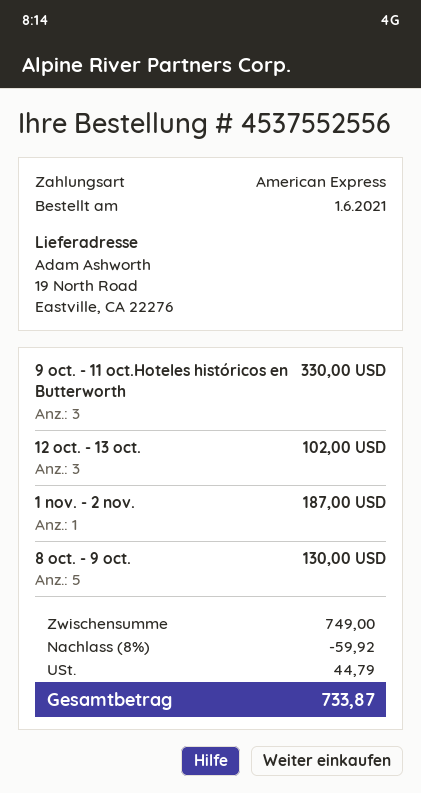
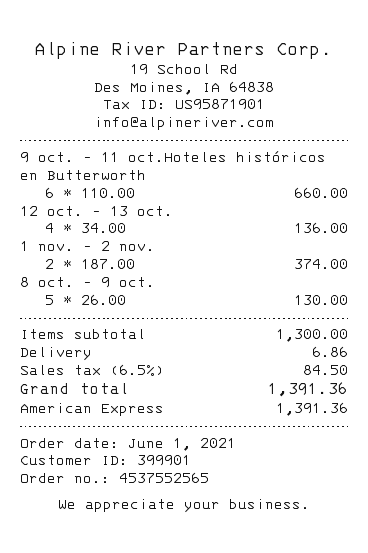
order number: 4537552556 -> 4537552565
9 oct. - 11 oct.Hoteles históricos en Butterworth: 3 for 330.00 -> 6 for 660.00
12 oct. - 13 oct.: 3 for 102.00 -> 4 for 136.00
1 nov. - 2 nov.: 1 for 187.00 -> 2 for 374.00
subtotal: 749.00 -> 1300.00
discount: 8% = 59.92 -> none
shipping: none -> 6.86
tax: 44.79 -> 84.50
total: 733.87 -> 1391.36

